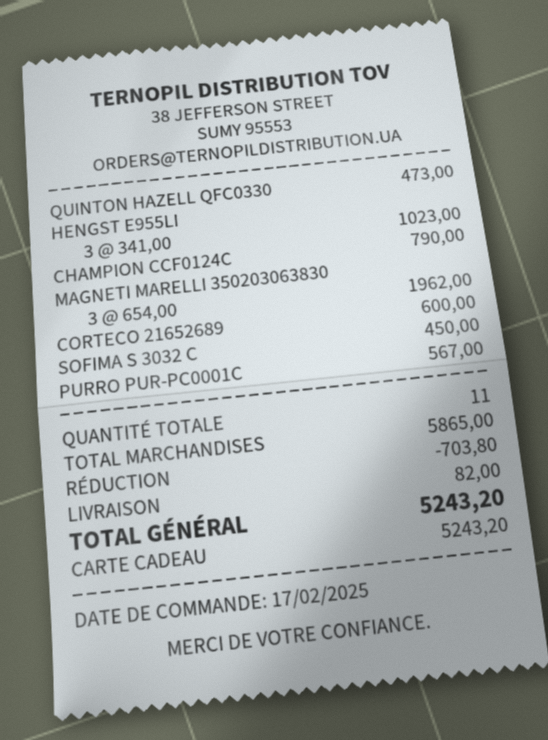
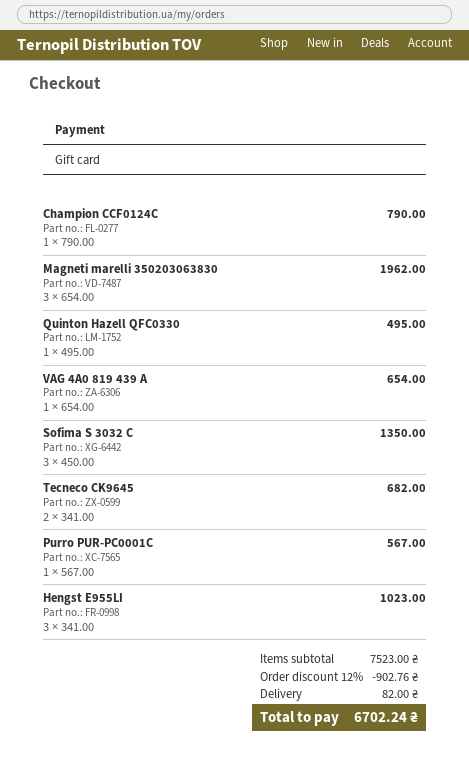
QUINTON HAZELL QFC0330: 1 x 473.00 = 473.00 -> 1 x 495.00 = 495.00
CORTECO 21652689: 1 x 600.00 = 600.00 -> none
SOFIMA S 3032 C: 1 x 450.00 = 450.00 -> 3 x 450.00 = 1350.00
VAG 4A0 819 439 A: none -> 1 x 654.00 = 654.00
Tecneco CK9645: none -> 2 x 341.00 = 682.00
subtotal: 5865.00 -> 7523.00
discount: 703.80 -> 902.76
total: 5243.20 -> 6702.24

